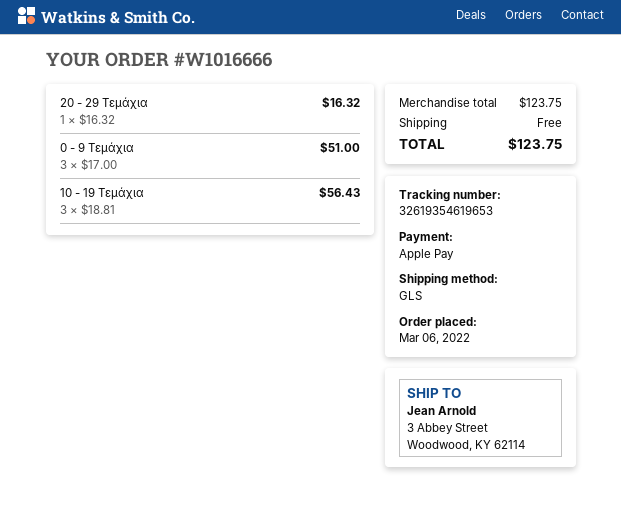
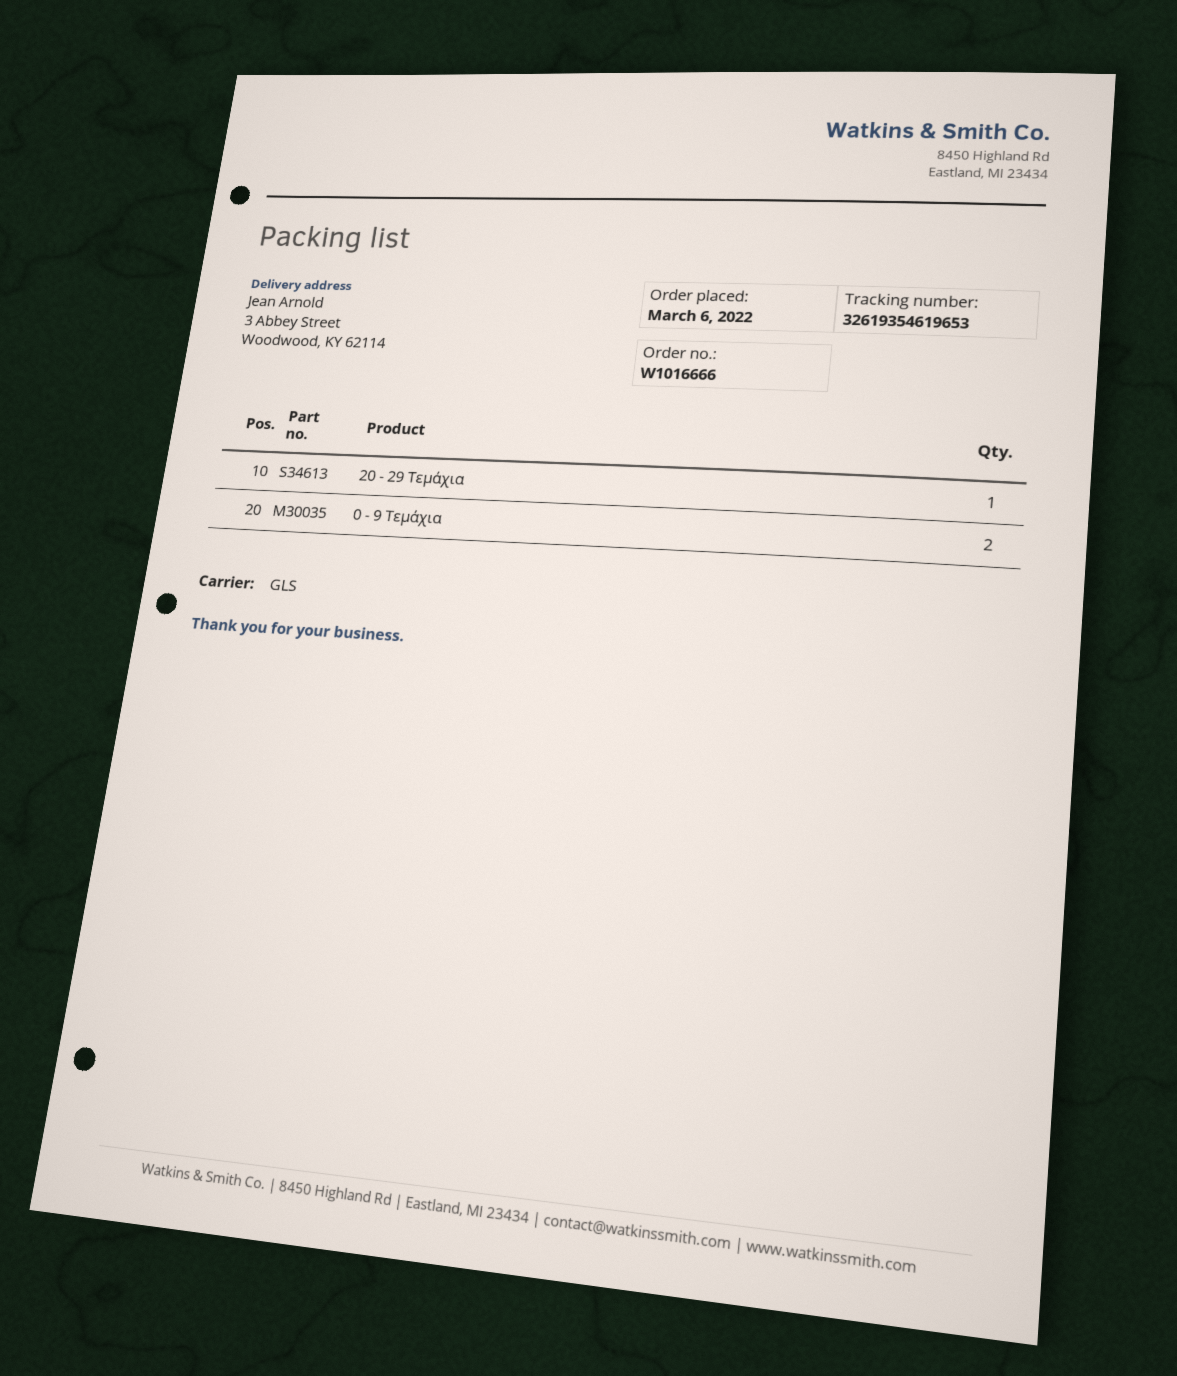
0 - 9 Τεμάχια: 3 -> 2
10 - 19 Τεμάχια: 3 -> none

